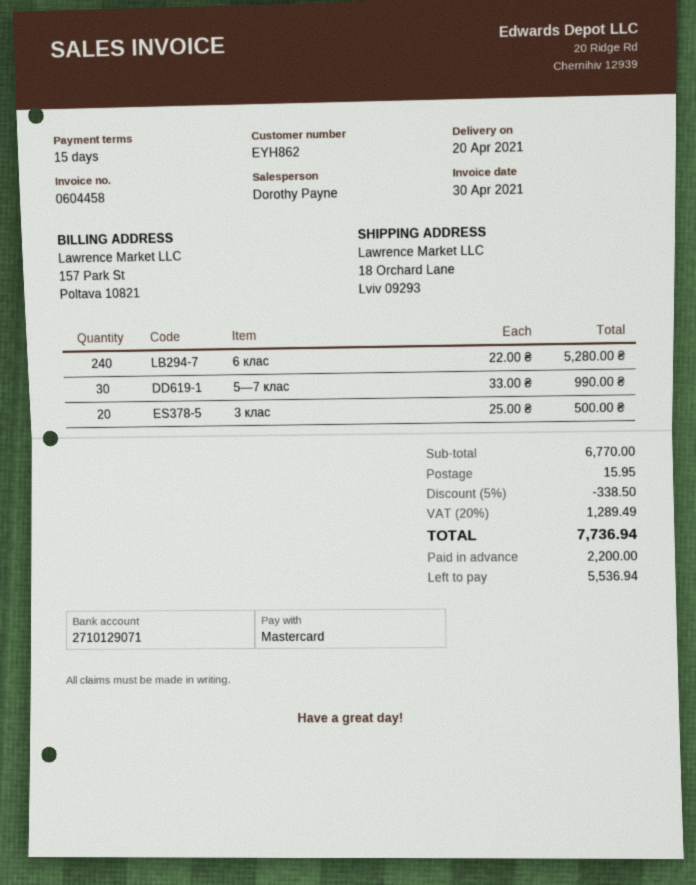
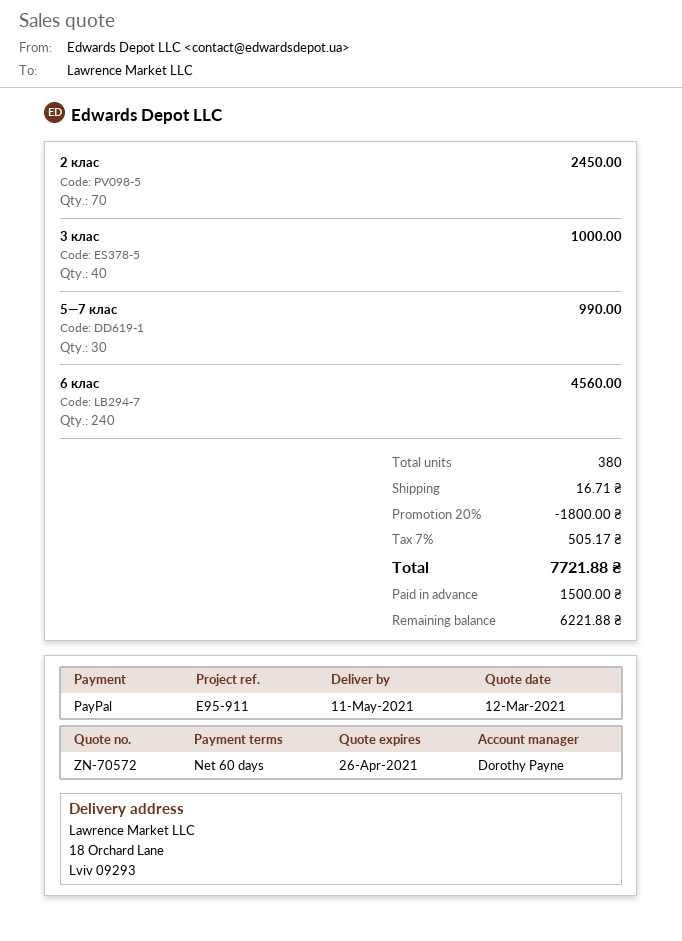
delivery date: 2021-04-20 -> 2021-05-11
payment terms: 15 days -> 60 days
payment method: Mastercard -> PayPal
6 клас: 240 for 5280.00 -> 240 for 4560.00
3 клас: 20 for 500.00 -> 40 for 1000.00
2 клас: none -> 70 for 2450.00
discount: 5% = 338.50 -> 20% = 1800.00
shipping: 15.95 -> 16.71
tax: 20% = 1289.49 -> 7% = 505.17
total: 7736.94 -> 7721.88
deposit: 2200.00 -> 1500.00
balance: 5536.94 -> 6221.88

